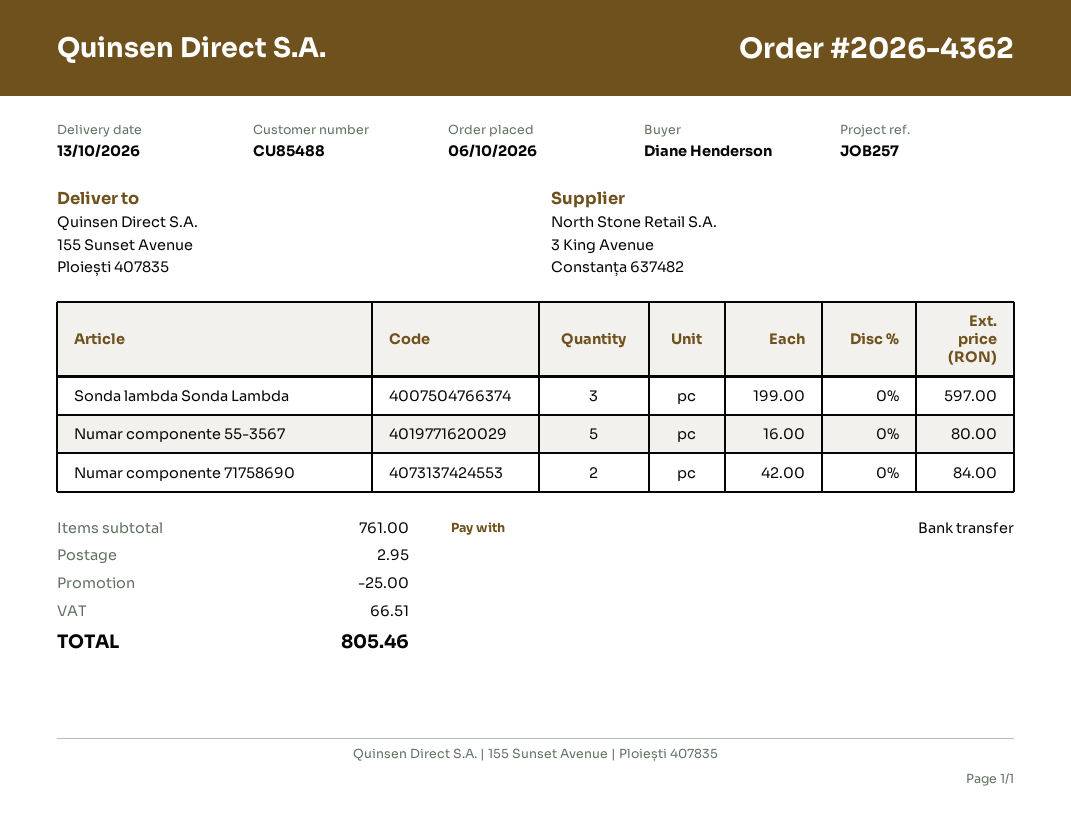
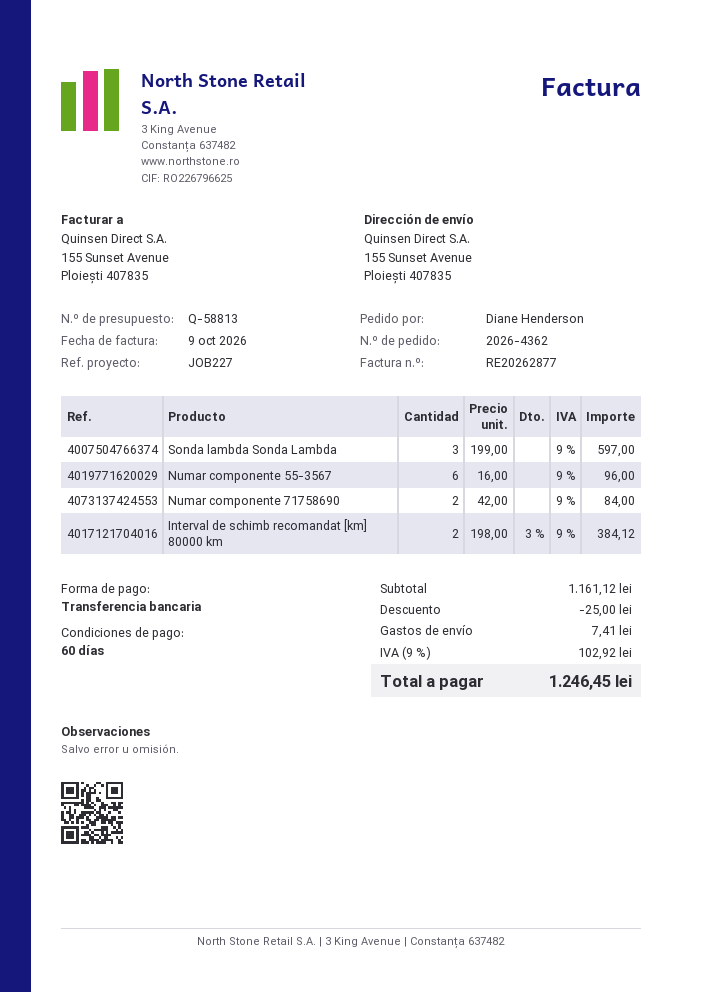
reference: JOB257 -> JOB227
Numar componente 55-3567: 5 x 16.00 = 80.00 -> 6 x 16.00 = 96.00
Interval de schimb recomandat [km] 80000 km: none -> 2 x 198.00 - 3% = 384.12
subtotal: 761.00 -> 1161.12
shipping: 2.95 -> 7.41
tax: 66.51 -> 102.92
total: 805.46 -> 1246.45

